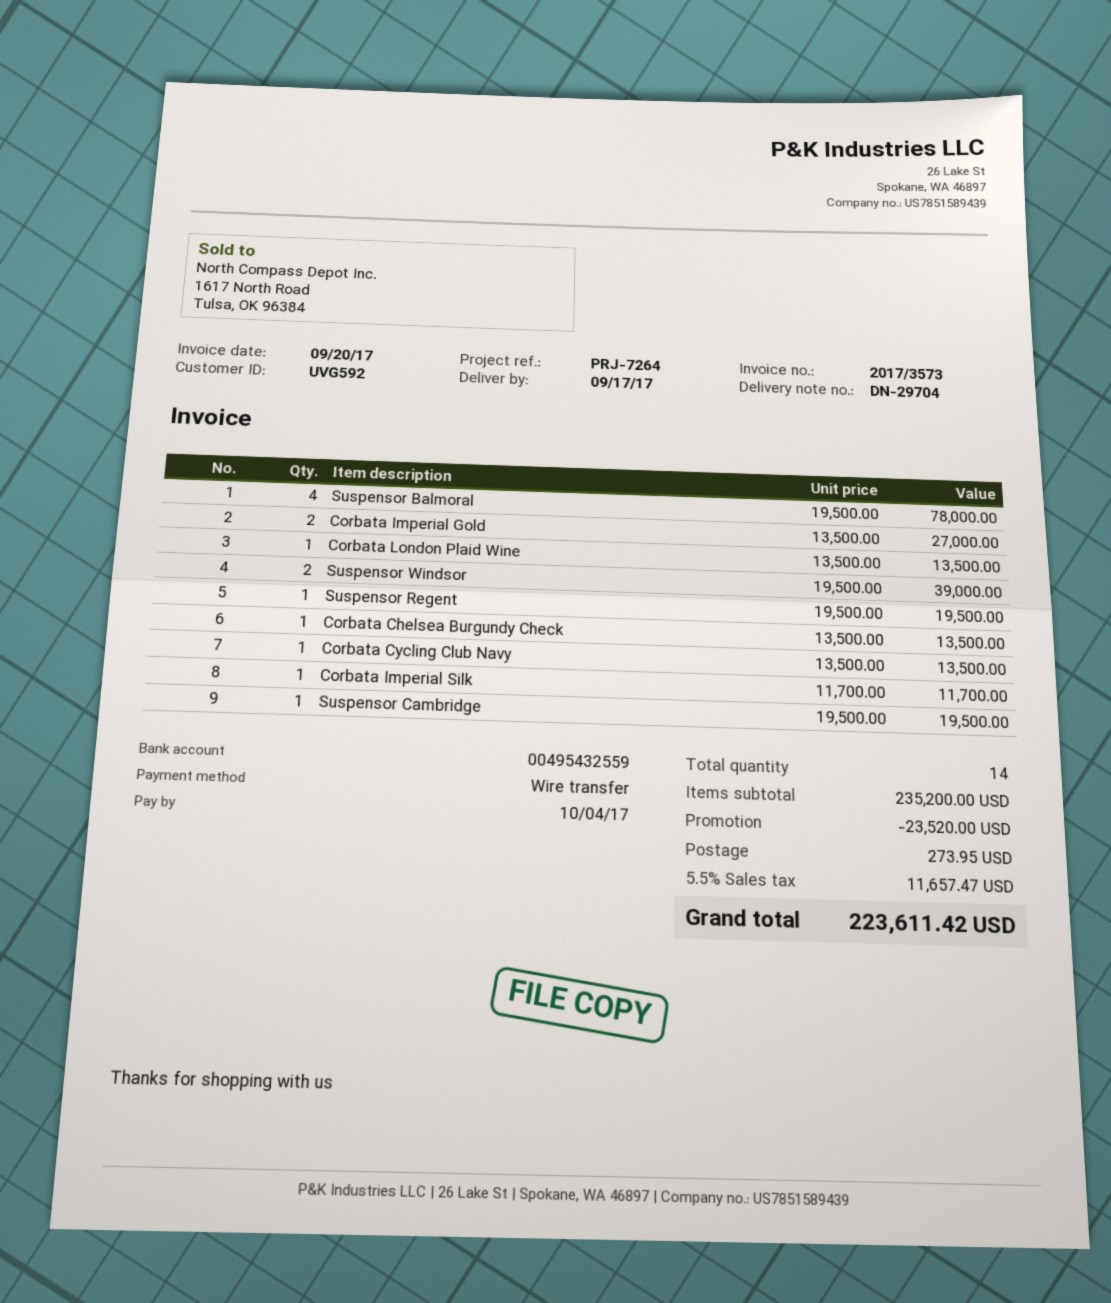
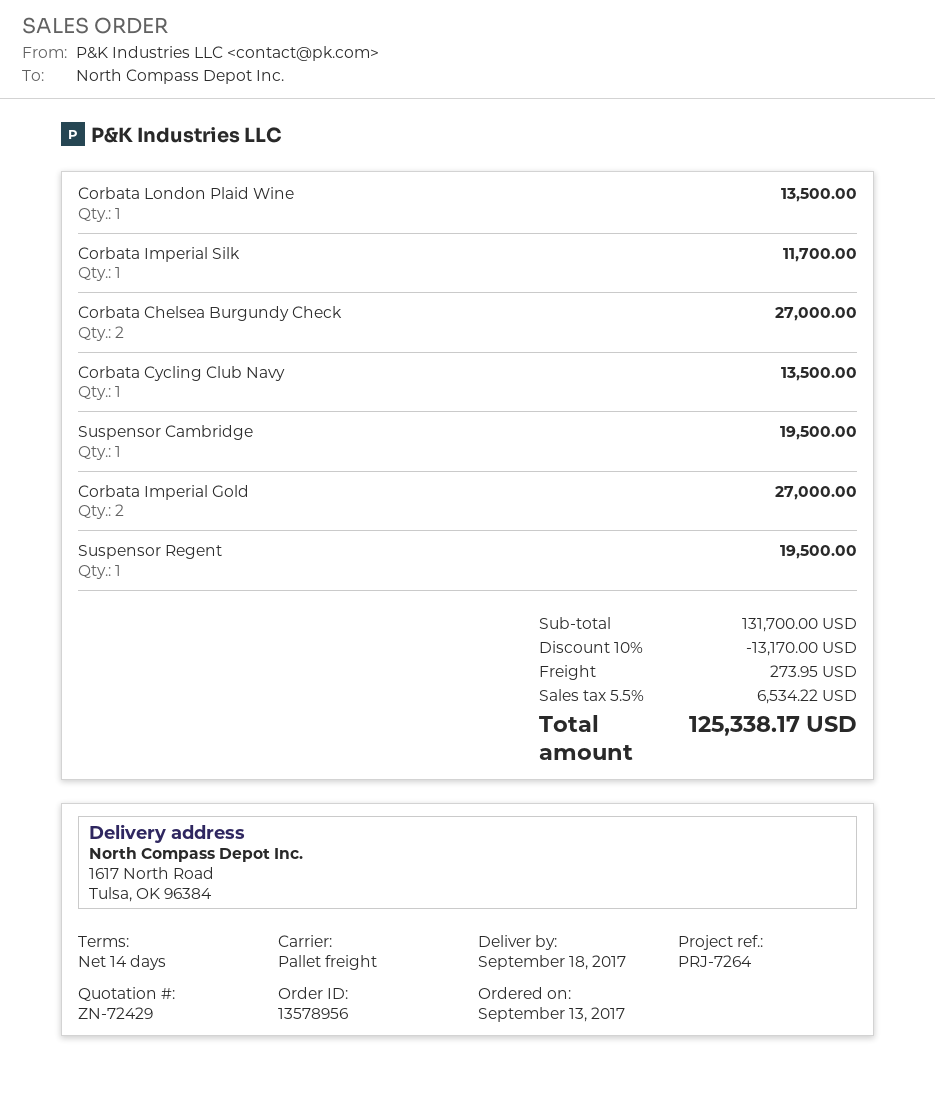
delivery date: 2017-09-17 -> 2017-09-18
Suspensor Balmoral: 4 for 78000.00 -> none
Suspensor Windsor: 2 for 39000.00 -> none
Corbata Chelsea Burgundy Check: 1 for 13500.00 -> 2 for 27000.00
subtotal: 235200.00 -> 131700.00
discount: 23520.00 -> 13170.00
tax: 5.5% = 11657.47 -> 5.5% = 6534.22
total: 223611.42 -> 125338.17

